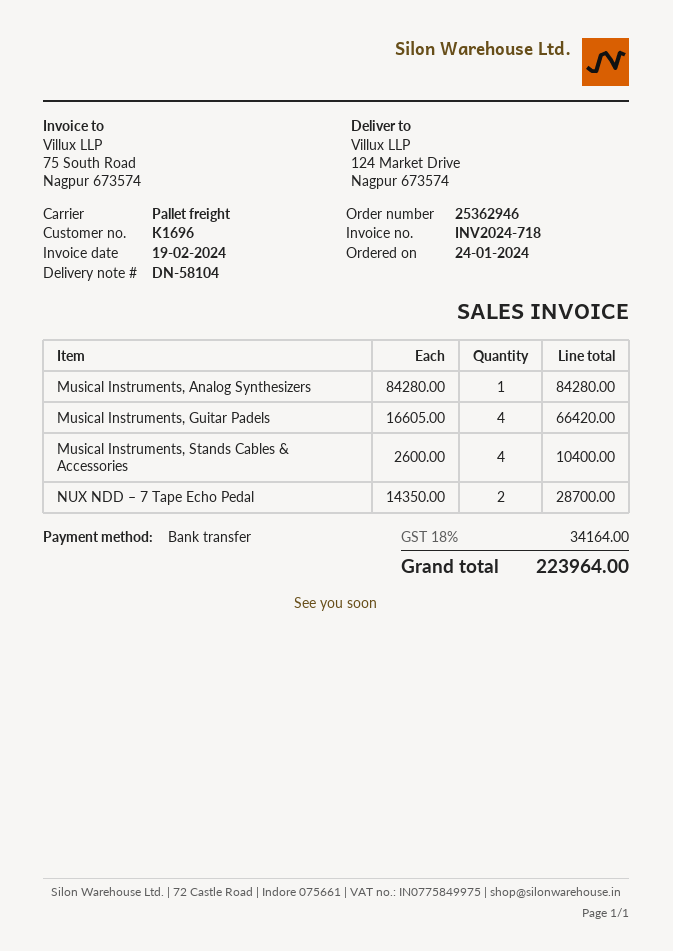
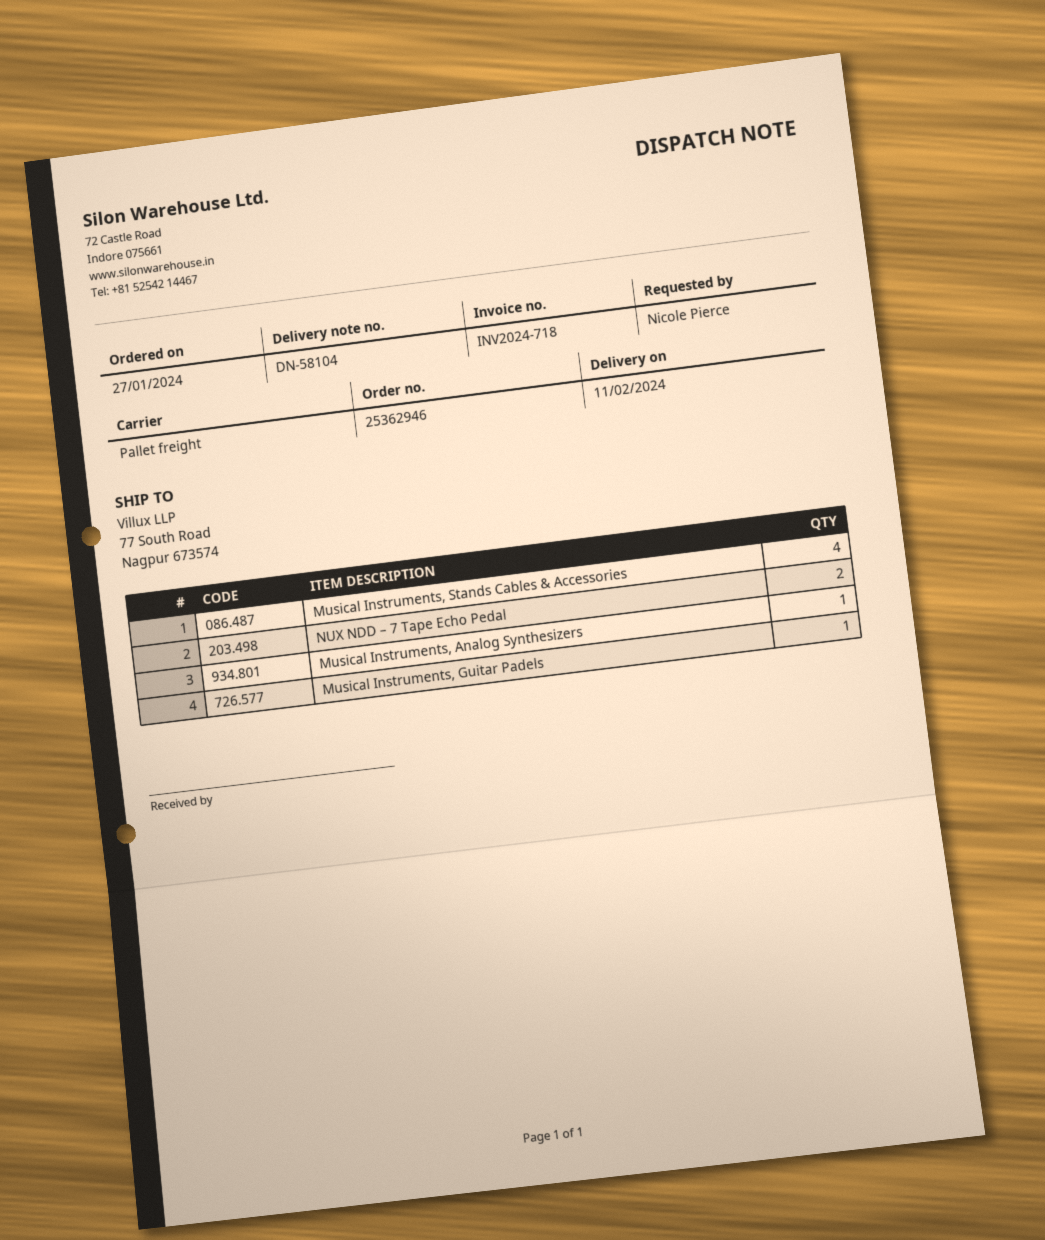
order date: 2024-01-24 -> 2024-01-27
ship to: 124 Market Drive, Nagpur 673574 -> 77 South Road, Nagpur 673574
Musical Instruments, Guitar Padels: 4 -> 1

